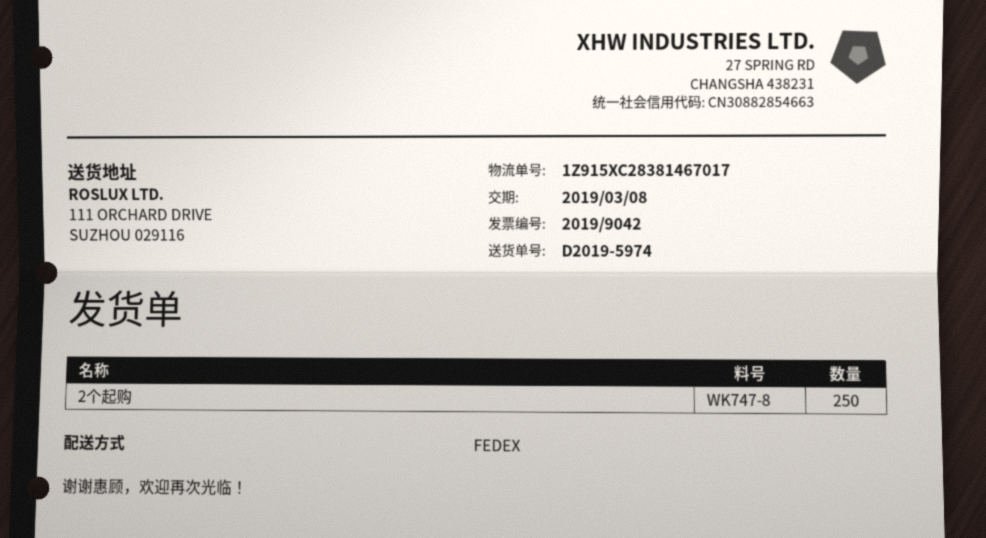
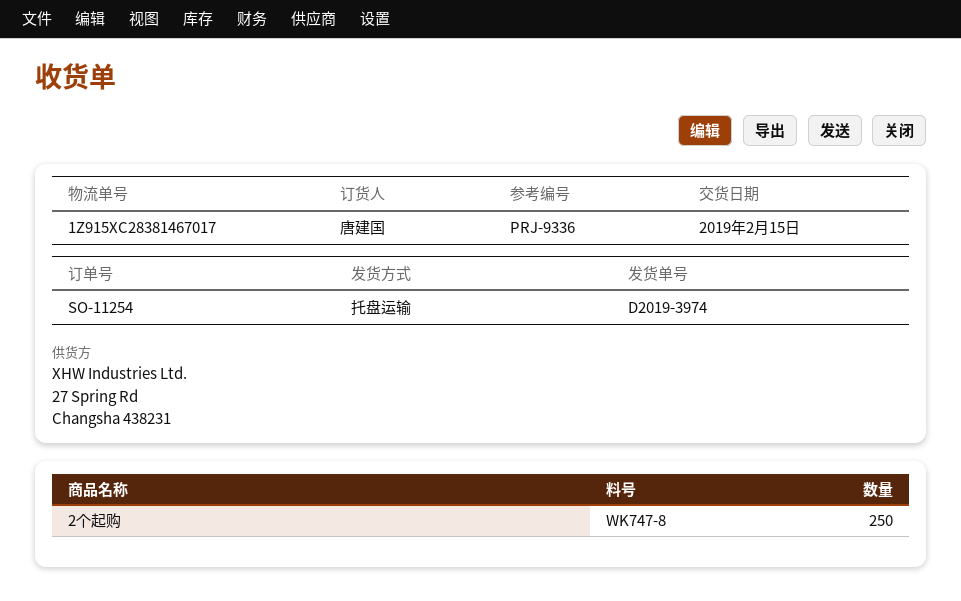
delivery note number: D2019-5974 -> D2019-3974
delivery date: 2019-03-08 -> 2019-02-15
shipping method: FedEx -> pallet freight

